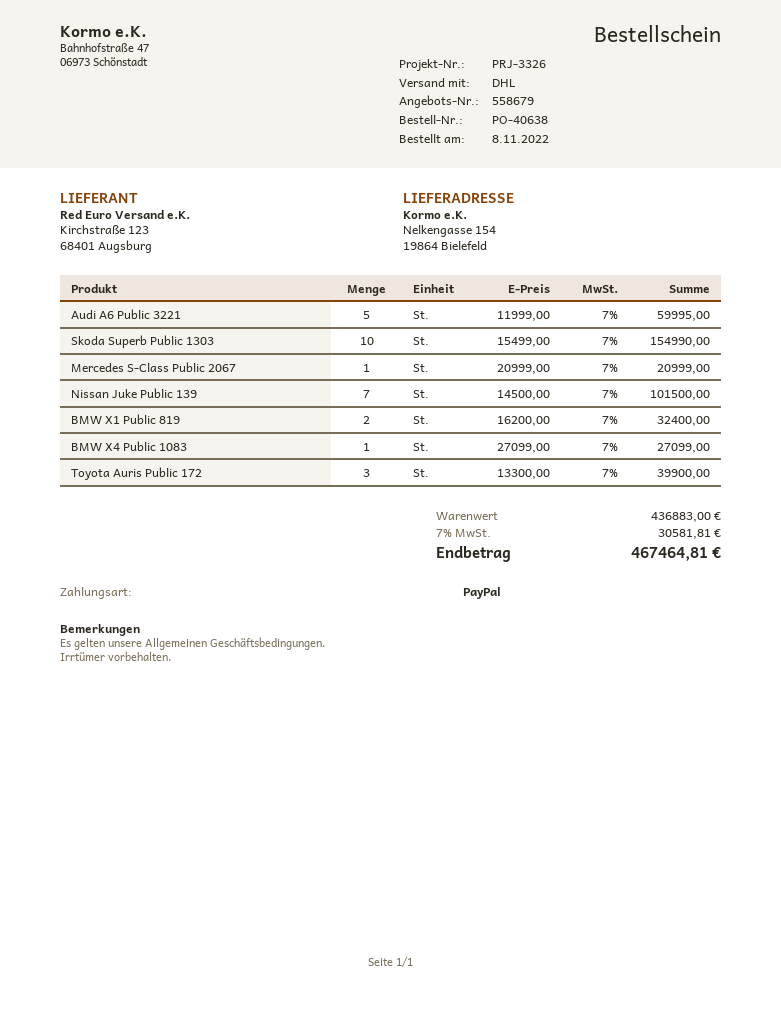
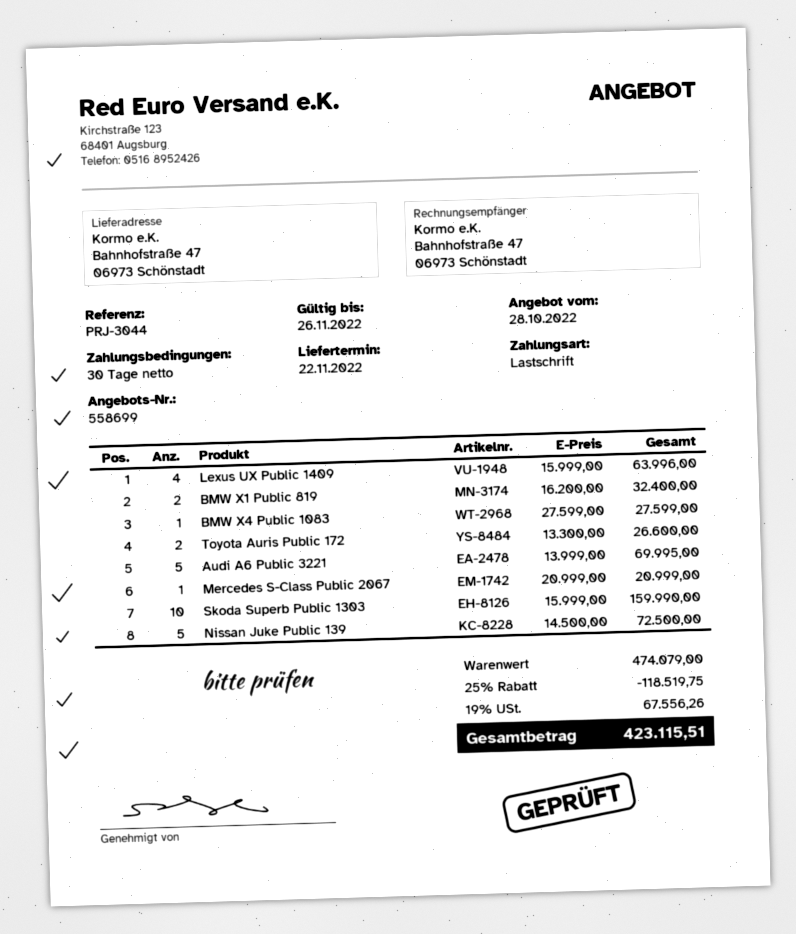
quote number: 558679 -> 558699
reference: PRJ-3326 -> PRJ-3044
payment method: PayPal -> direct debit
ship to: Nelkengasse 154, 19864 Bielefeld -> Bahnhofstraße 47, 06973 Schönstadt
Audi A6 Public 3221: 5 x 11999.00 = 59995.00 -> 5 x 13999.00 = 69995.00
Skoda Superb Public 1303: 10 x 15499.00 = 154990.00 -> 10 x 15999.00 = 159990.00
Nissan Juke Public 139: 7 x 14500.00 = 101500.00 -> 5 x 14500.00 = 72500.00
BMW X4 Public 1083: 1 x 27099.00 = 27099.00 -> 1 x 27599.00 = 27599.00
Toyota Auris Public 172: 3 x 13300.00 = 39900.00 -> 2 x 13300.00 = 26600.00
Lexus UX Public 1409: none -> 4 x 15999.00 = 63996.00
subtotal: 436883.00 -> 474079.00
discount: none -> 25% = 118519.75
tax: 7% = 30581.81 -> 19% = 67556.26
total: 467464.81 -> 423115.51

